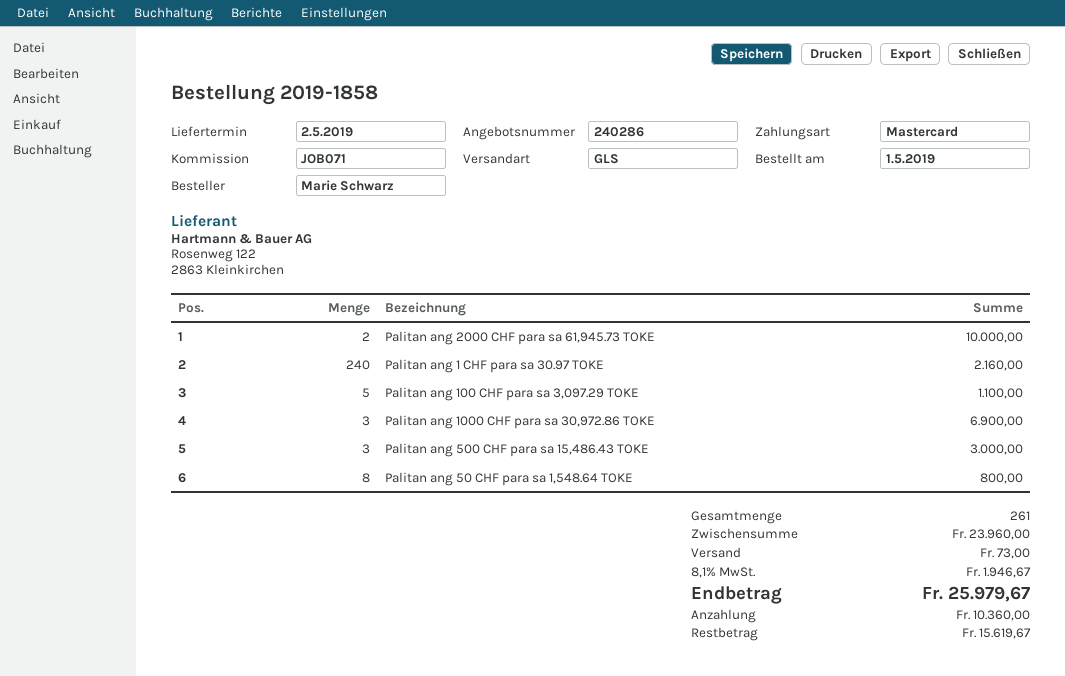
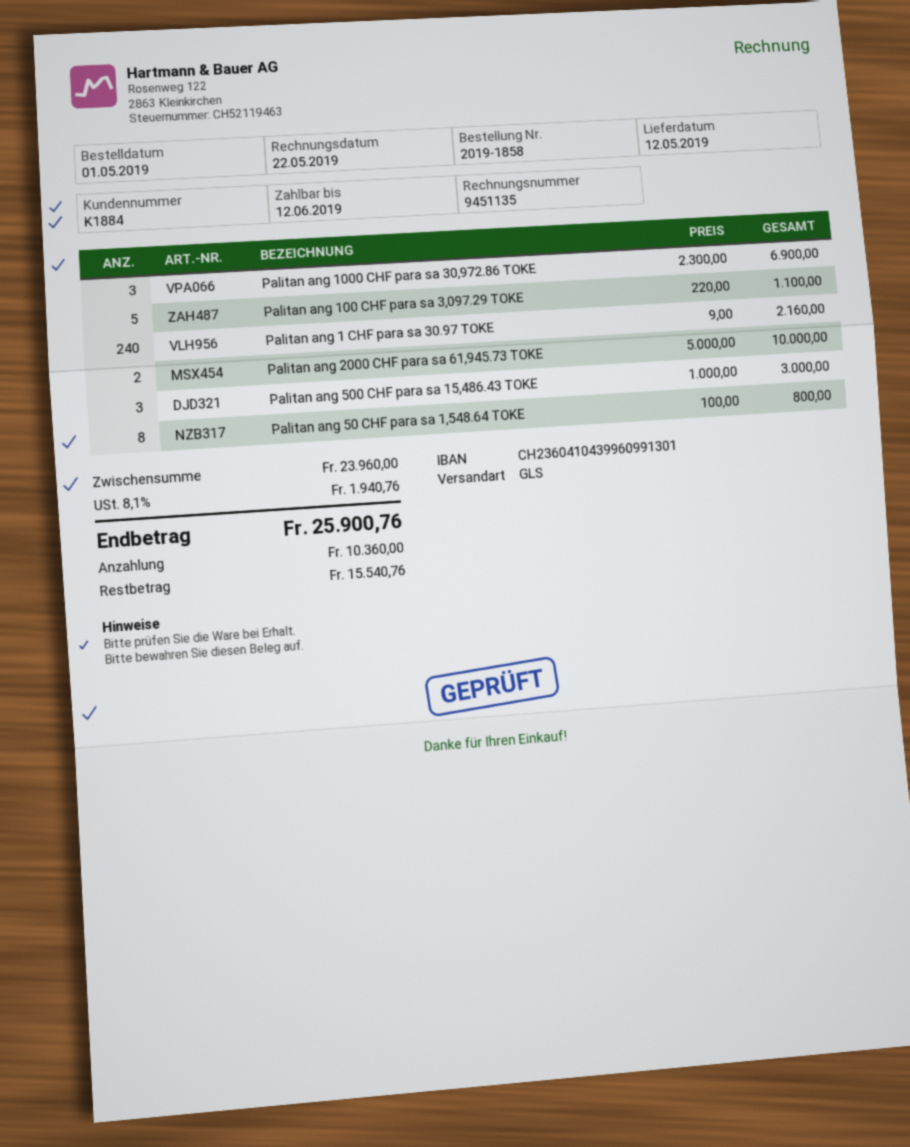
delivery date: 2019-05-02 -> 2019-05-12
shipping: 73.00 -> none
tax: 8.1% = 1946.67 -> 8.1% = 1940.76
total: 25979.67 -> 25900.76
balance: 15619.67 -> 15540.76

